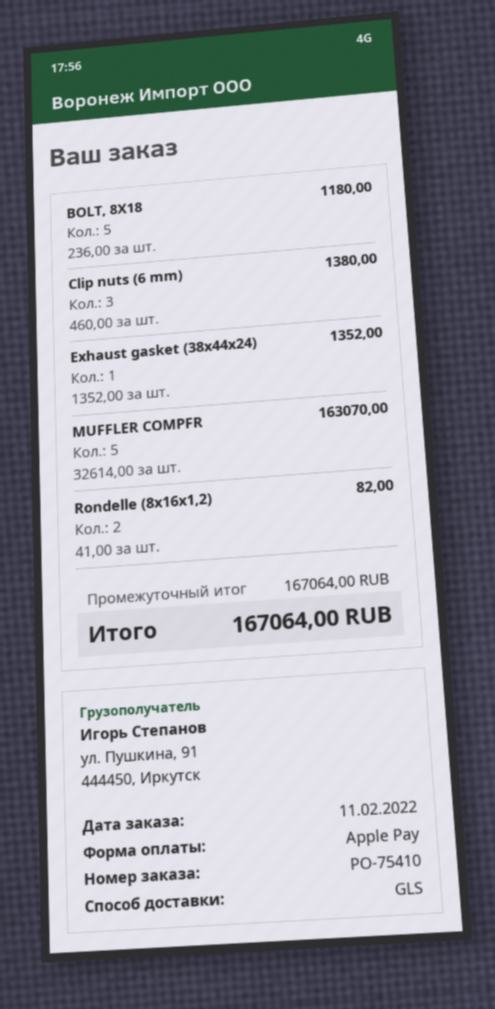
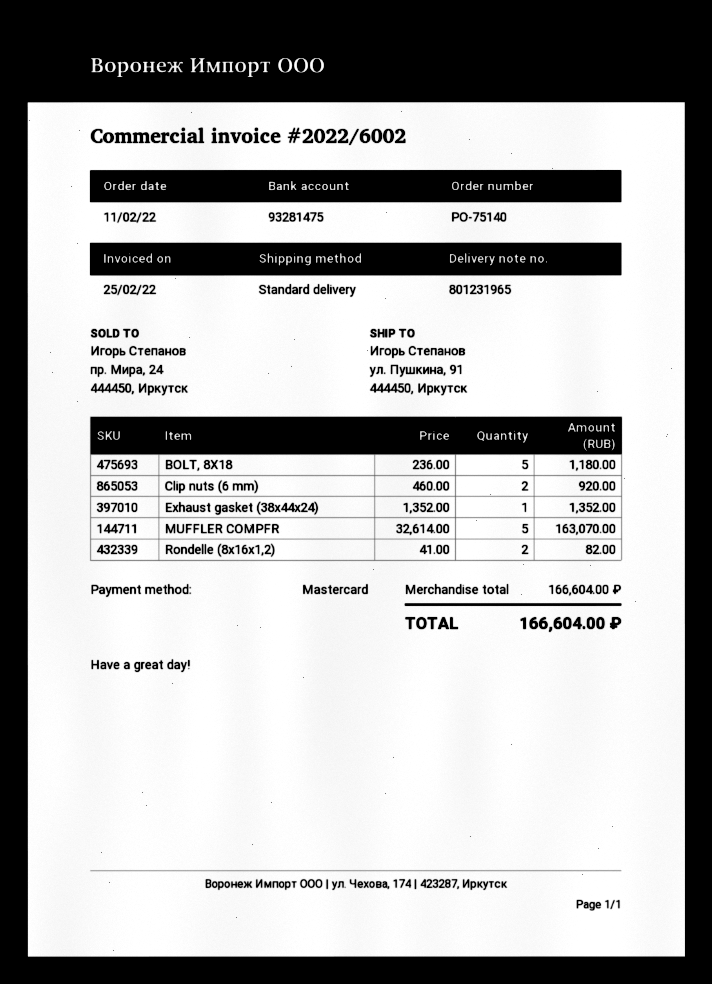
order number: PO-75410 -> PO-75140
payment method: Apple Pay -> Mastercard
shipping method: GLS -> standard
Clip nuts (6 mm): 3 x 460.00 = 1380.00 -> 2 x 460.00 = 920.00
subtotal: 167064.00 -> 166604.00
total: 167064.00 -> 166604.00

